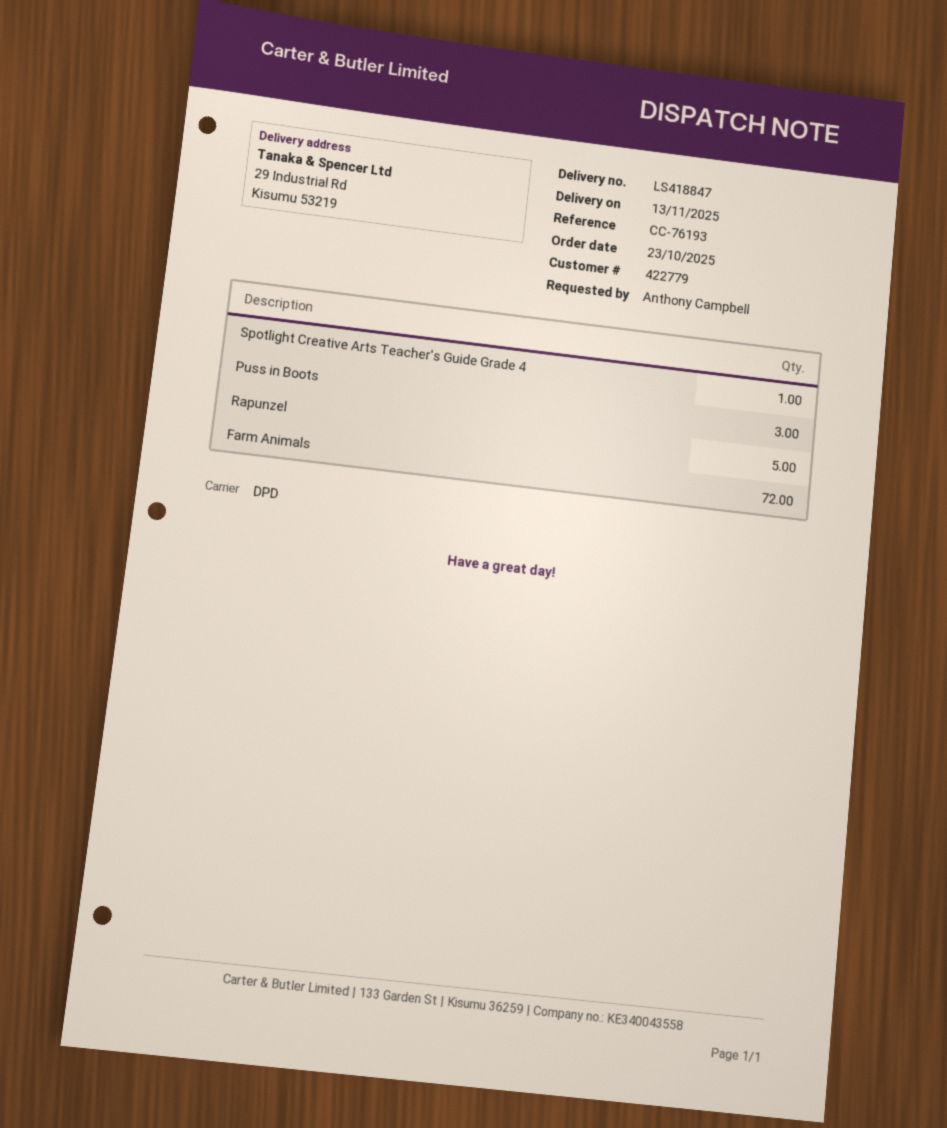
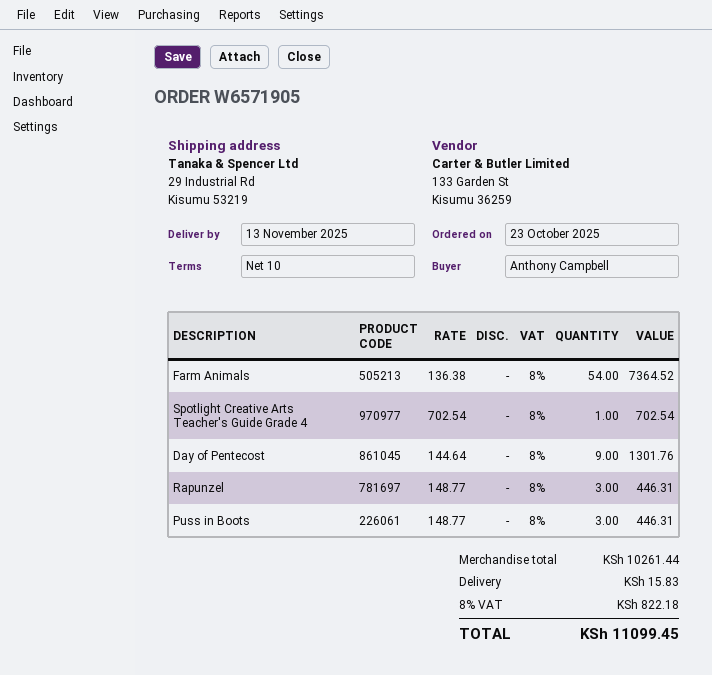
Rapunzel: 5 -> 3
Farm Animals: 72 -> 54
Day of Pentecost: none -> 9

